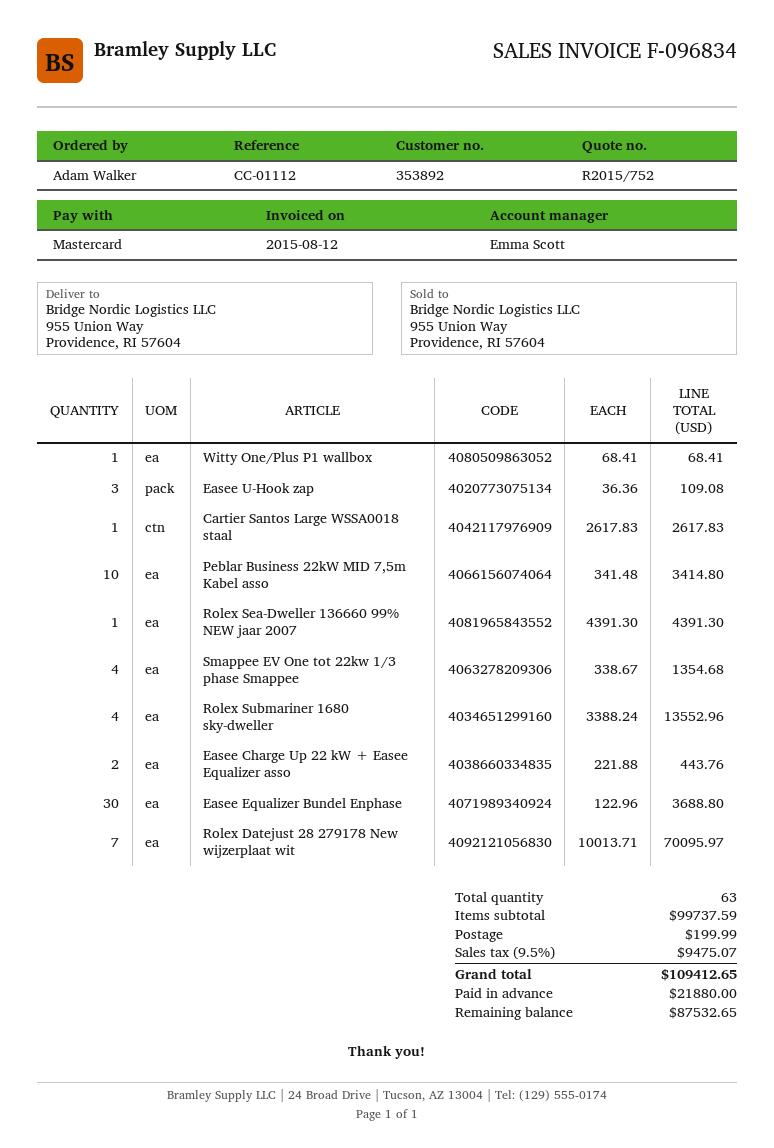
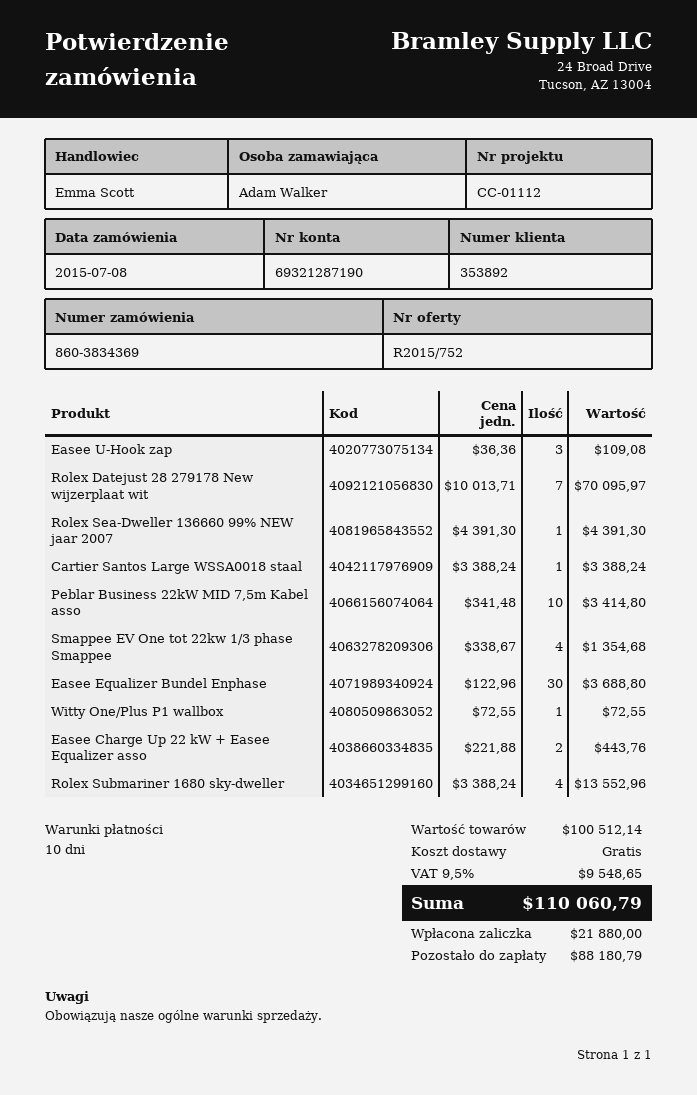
Witty One/Plus P1 wallbox: 1 x 68.41 = 68.41 -> 1 x 72.55 = 72.55
Cartier Santos Large WSSA0018 staal: 1 x 2617.83 = 2617.83 -> 1 x 3388.24 = 3388.24
subtotal: 99737.59 -> 100512.14
shipping: 199.99 -> 0.00
tax: 9.5% = 9475.07 -> 9.5% = 9548.65
total: 109412.65 -> 110060.79
balance: 87532.65 -> 88180.79

